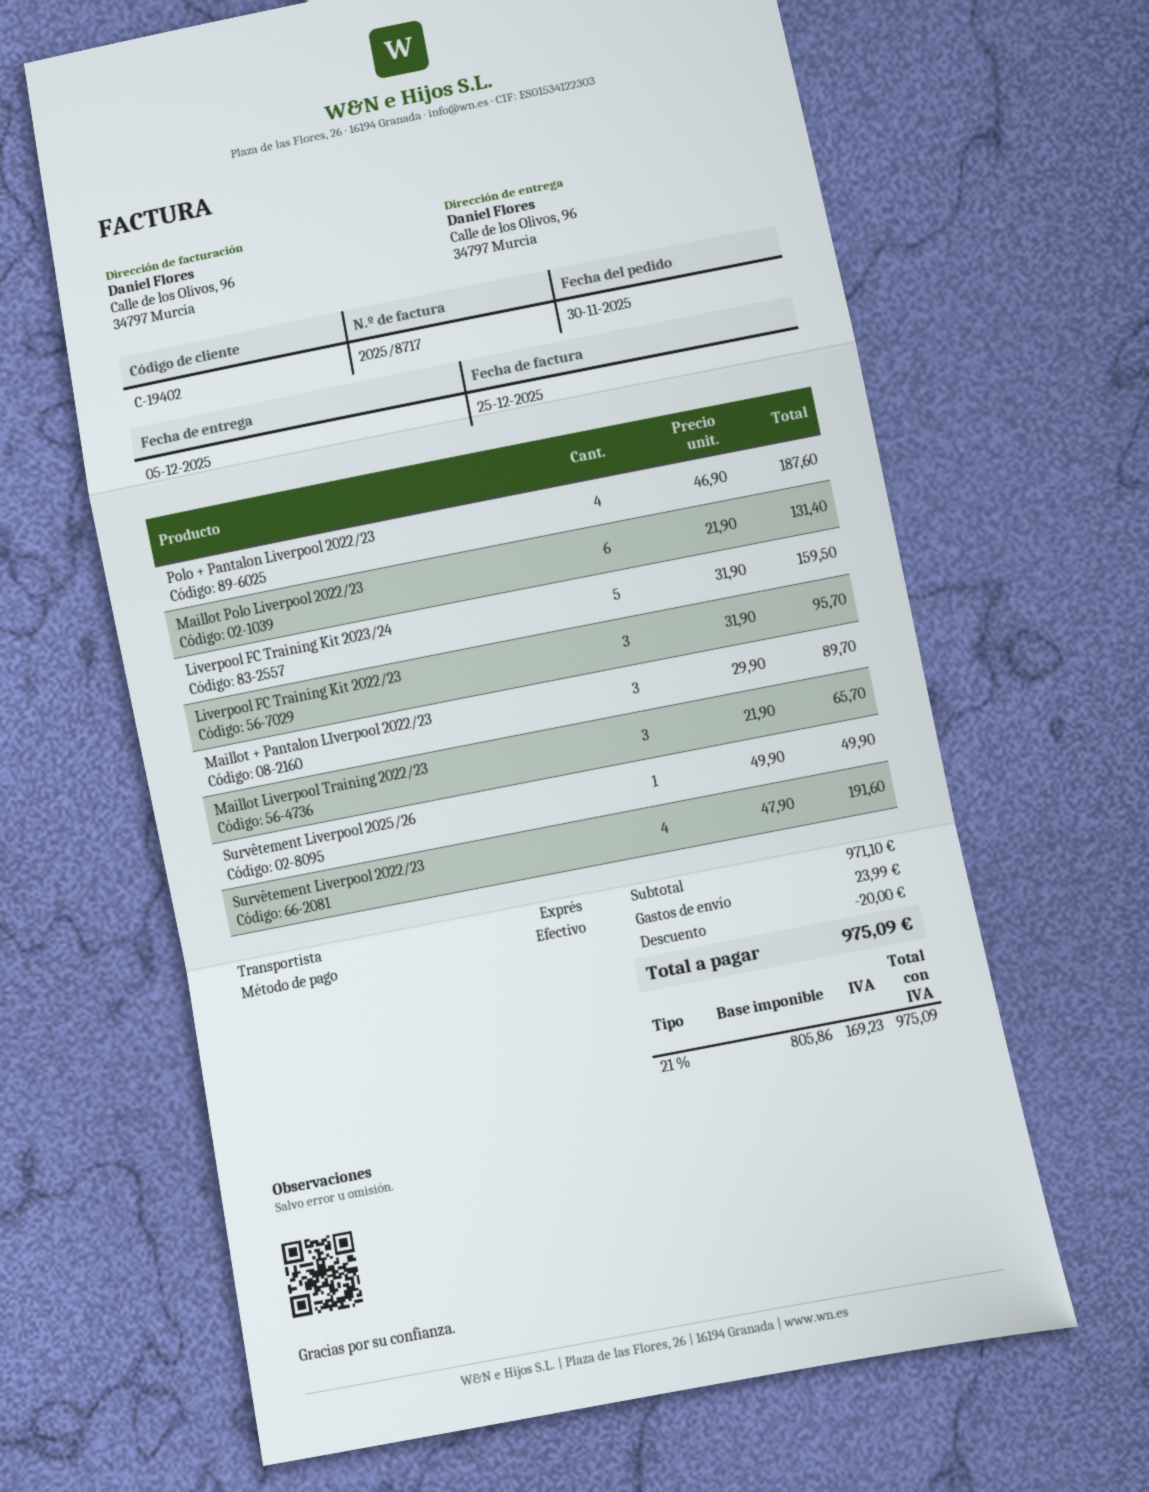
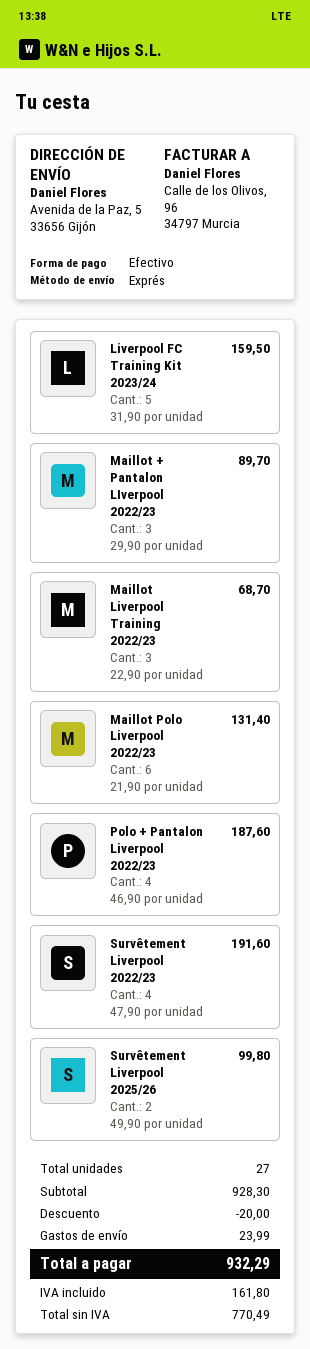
ship to: Calle de los Olivos, 96, 34797 Murcia -> Avenida de la Paz, 5, 33656 Gijón
Liverpool FC Training Kit 2022/23: 3 x 31.90 = 95.70 -> none
Maillot Liverpool Training 2022/23: 3 x 21.90 = 65.70 -> 3 x 22.90 = 68.70
Survêtement Liverpool 2025/26: 1 x 49.90 = 49.90 -> 2 x 49.90 = 99.80
subtotal: 971.10 -> 928.30
net: 805.86 -> 770.49
tax: 169.23 -> 161.80
total: 975.09 -> 932.29

